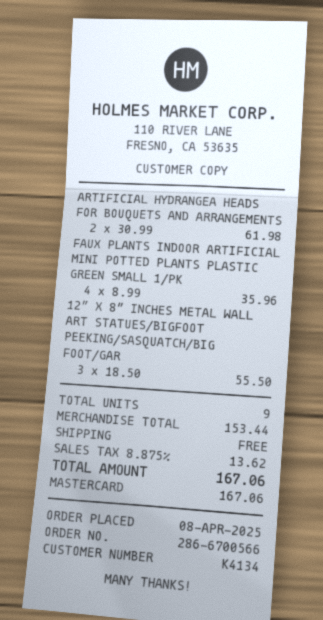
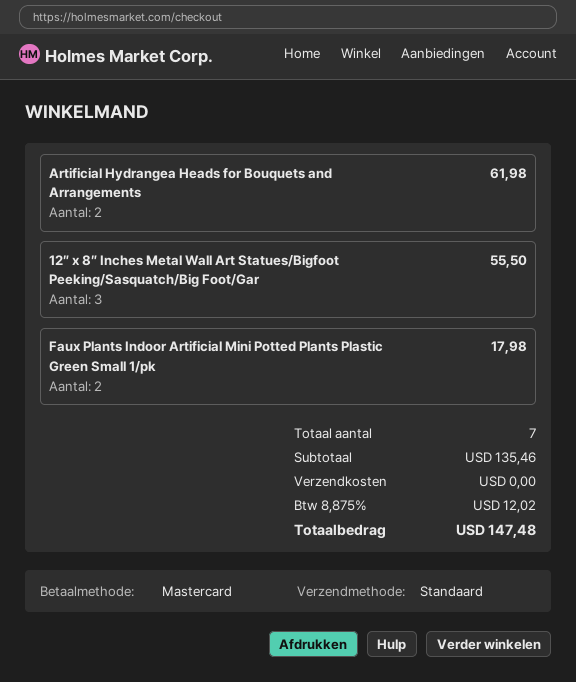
FAUX PLANTS INDOOR ARTIFICIAL MINI POTTED PLANTS PLASTIC GREEN SMALL 1/PK: 4 for 35.96 -> 2 for 17.98
total quantity: 9 -> 7
subtotal: 153.44 -> 135.46
tax: 8.875% = 13.62 -> 8.875% = 12.02
total: 167.06 -> 147.48

